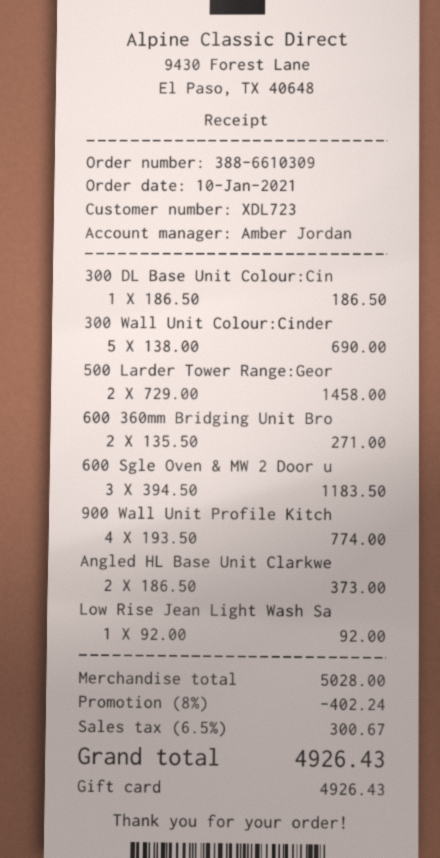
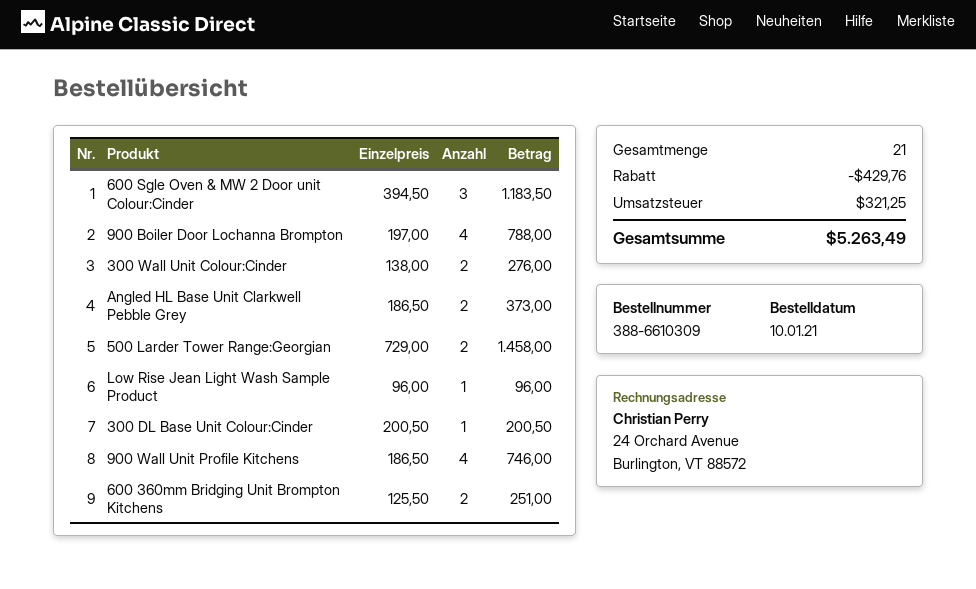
300 DL Base Unit Colour:Cin: 1 x 186.50 = 186.50 -> 1 x 200.50 = 200.50
300 Wall Unit Colour:Cinder: 5 x 138.00 = 690.00 -> 2 x 138.00 = 276.00
600 360mm Bridging Unit Bro: 2 x 135.50 = 271.00 -> 2 x 125.50 = 251.00
900 Wall Unit Profile Kitch: 4 x 193.50 = 774.00 -> 4 x 186.50 = 746.00
Low Rise Jean Light Wash Sa: 1 x 92.00 = 92.00 -> 1 x 96.00 = 96.00
900 Boiler Door Lochanna Brompton: none -> 4 x 197.00 = 788.00
discount: 402.24 -> 429.76
tax: 300.67 -> 321.25
total: 4926.43 -> 5263.49

